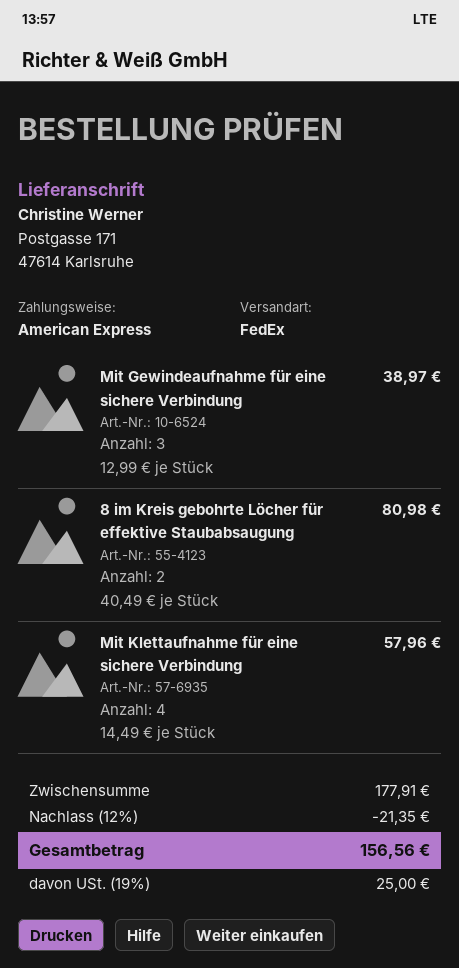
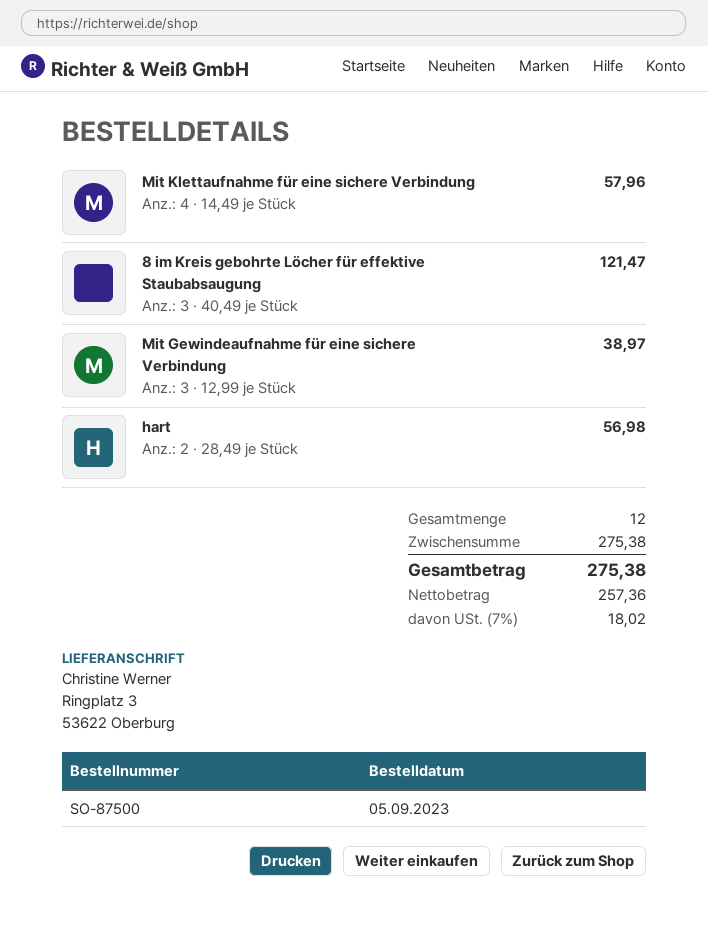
ship to: Postgasse 171, 47614 Karlsruhe -> Ringplatz 3, 53622 Oberburg
8 im Kreis gebohrte Löcher für effektive Staubabsaugung: 2 x 40.49 = 80.98 -> 3 x 40.49 = 121.47
hart: none -> 2 x 28.49 = 56.98
subtotal: 177.91 -> 275.38
discount: 12% = 21.35 -> none
tax: 19% = 25.00 -> 7% = 18.02
total: 156.56 -> 275.38

